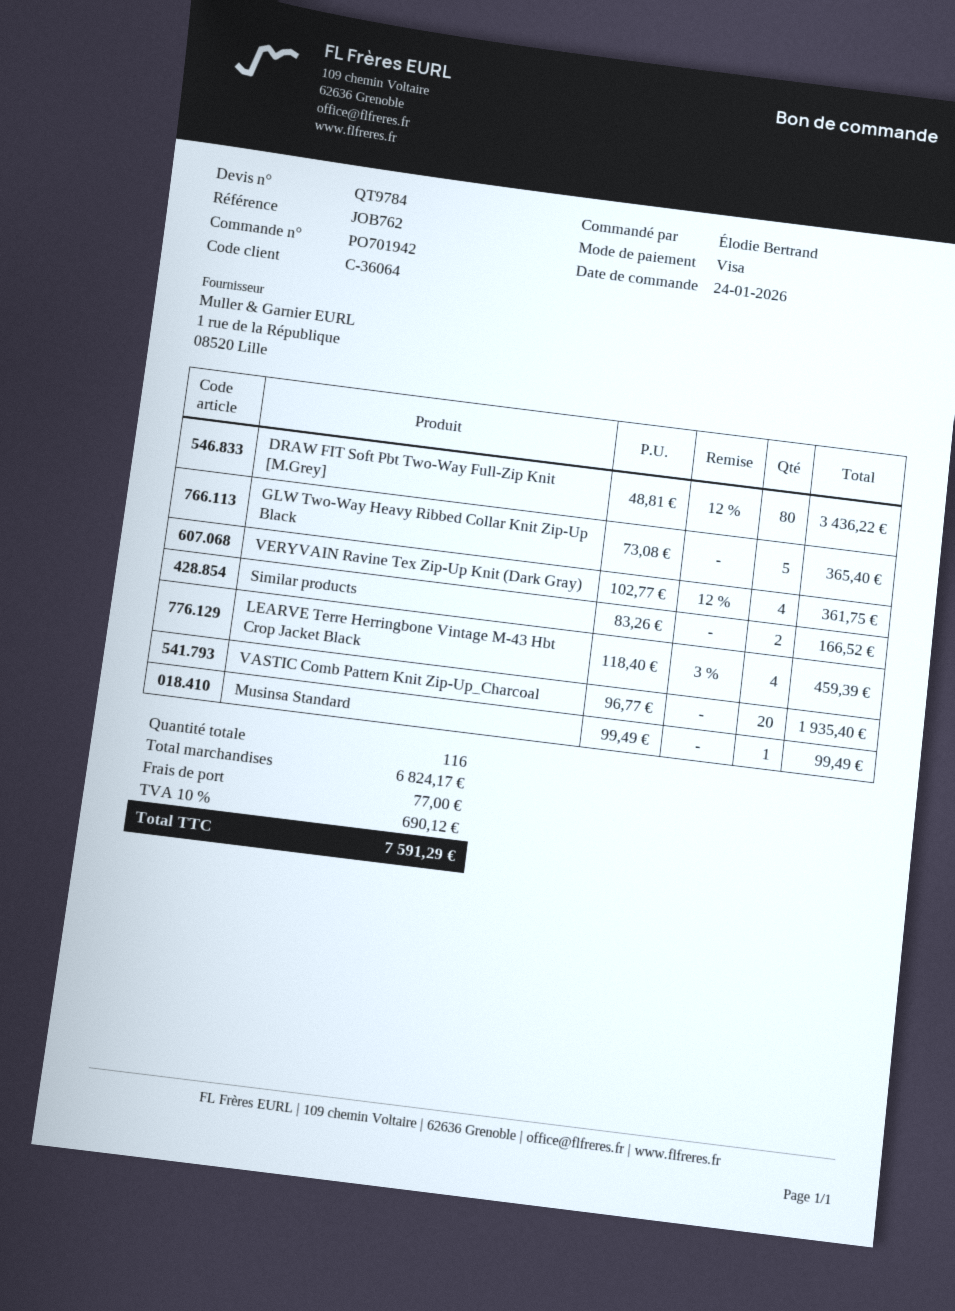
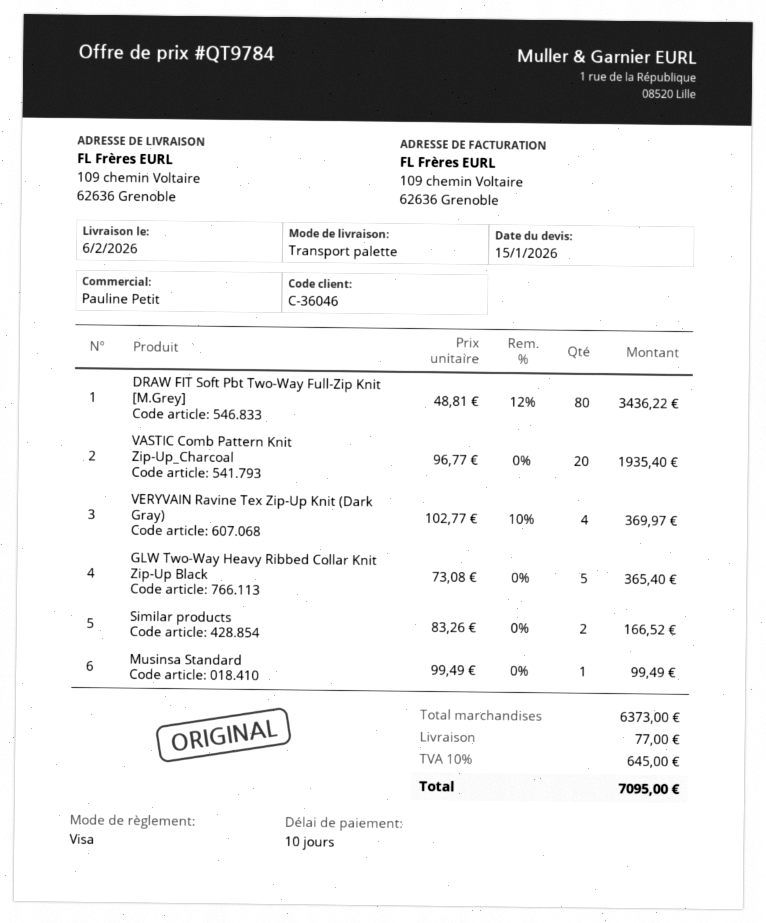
customer number: C-36064 -> C-36046
VERYVAIN Ravine Tex Zip-Up Knit (Dark Gray): 4 x 102.77 - 12% = 361.75 -> 4 x 102.77 - 10% = 369.97
LEARVE Terre Herringbone Vintage M-43 Hbt Crop Jacket Black: 4 x 118.40 - 3% = 459.39 -> none
subtotal: 6824.17 -> 6373.00
tax: 10% = 690.12 -> 10% = 645.00
total: 7591.29 -> 7095.00

